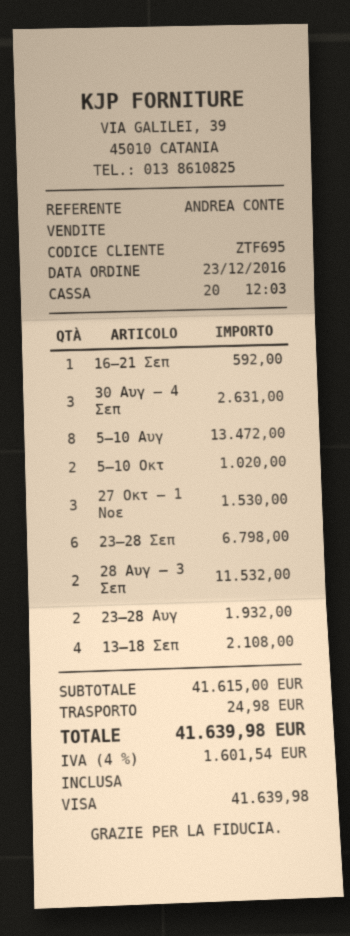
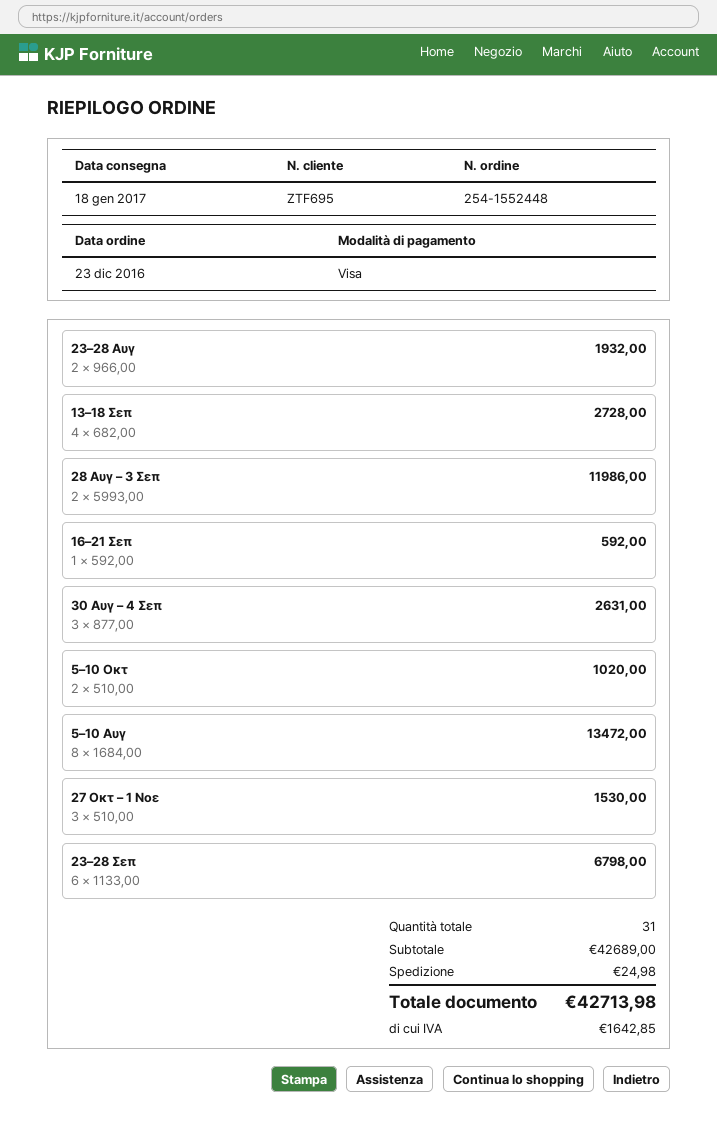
28 Αυγ – 3 Σεπ: 2 for 11532.00 -> 2 for 11986.00
13–18 Σεπ: 4 for 2108.00 -> 4 for 2728.00
subtotal: 41615.00 -> 42689.00
tax: 1601.54 -> 1642.85
total: 41639.98 -> 42713.98

